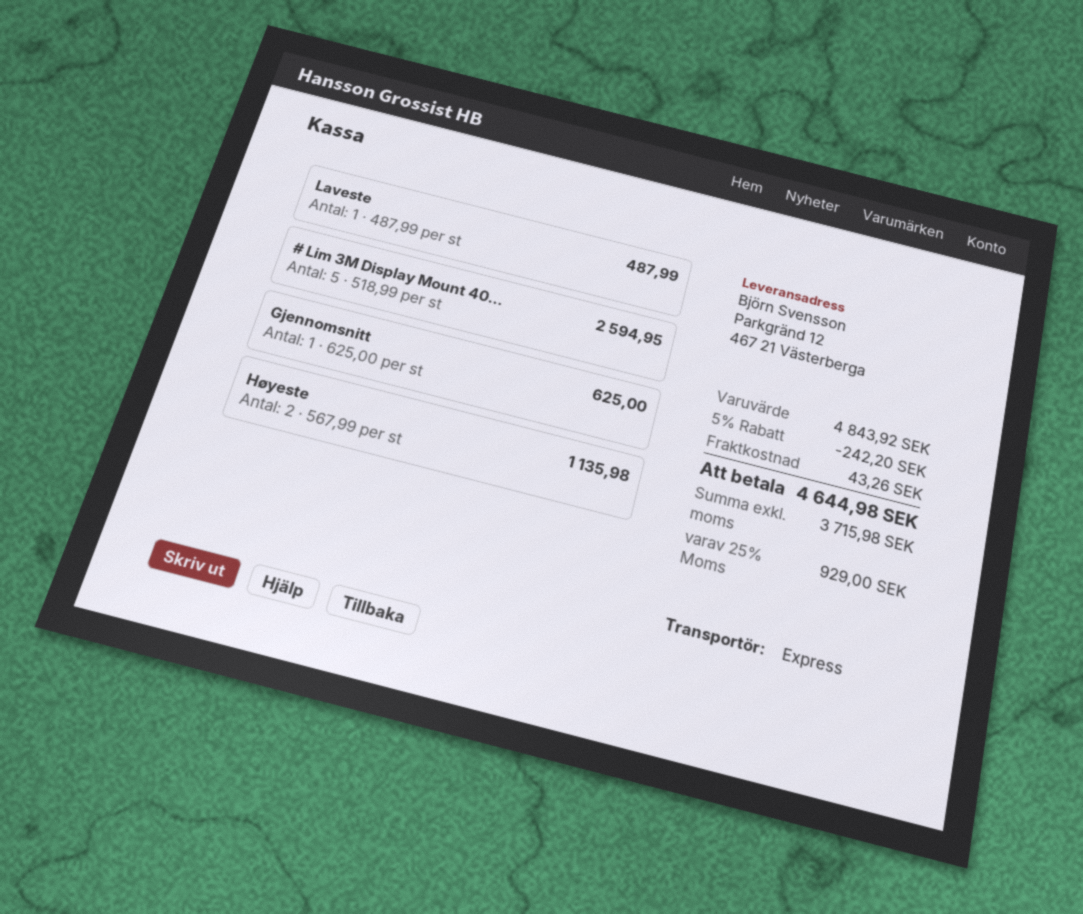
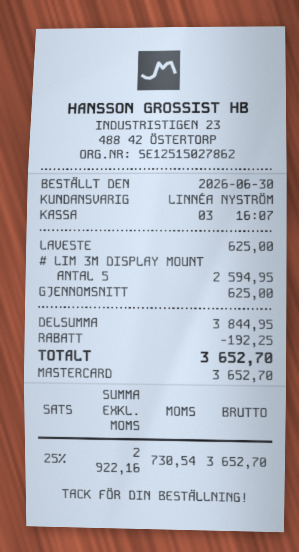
Laveste: 1 for 487.99 -> 1 for 625.00
Høyeste: 2 for 1135.98 -> none
subtotal: 4843.92 -> 3844.95
discount: 242.20 -> 192.25
shipping: 43.26 -> none
net: 3715.98 -> 2922.16
tax: 25% = 929.00 -> 25% = 730.54
total: 4644.98 -> 3652.70

